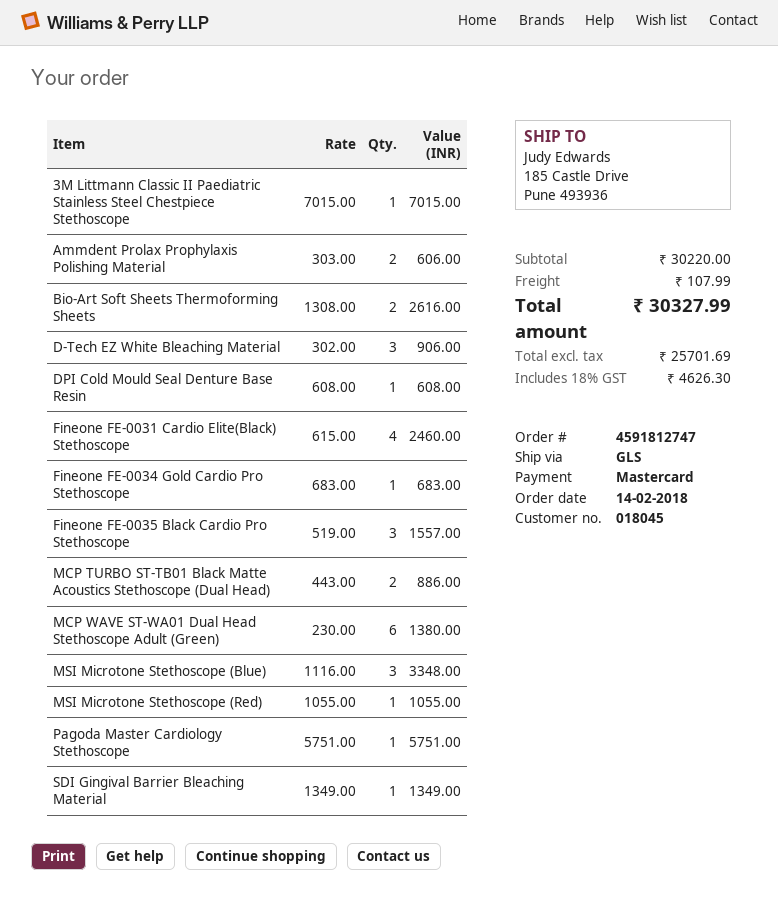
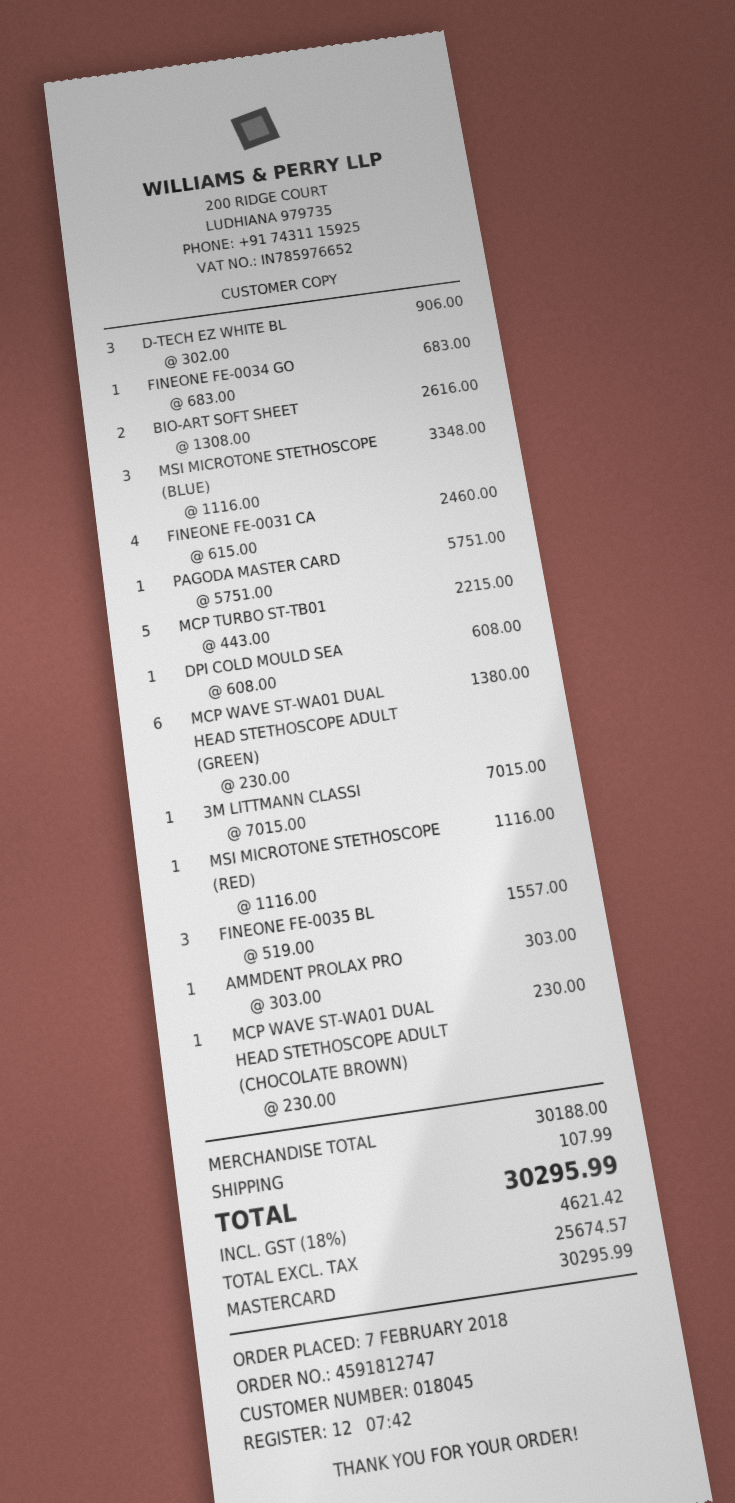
order date: 2018-02-14 -> 2018-02-07
Ammdent Prolax Prophylaxis Polishing Material: 2 x 303.00 = 606.00 -> 1 x 303.00 = 303.00
MCP TURBO ST-TB01 Black Matte Acoustics Stethoscope (Dual Head): 2 x 443.00 = 886.00 -> 5 x 443.00 = 2215.00
MSI Microtone Stethoscope (Red): 1 x 1055.00 = 1055.00 -> 1 x 1116.00 = 1116.00
SDI Gingival Barrier Bleaching Material: 1 x 1349.00 = 1349.00 -> none
MCP WAVE ST-WA01 DUAL HEAD STETHOSCOPE ADULT (CHOCOLATE BROWN): none -> 1 x 230.00 = 230.00
subtotal: 30220.00 -> 30188.00
net: 25701.69 -> 25674.57
tax: 18% = 4626.30 -> 18% = 4621.42
total: 30327.99 -> 30295.99

